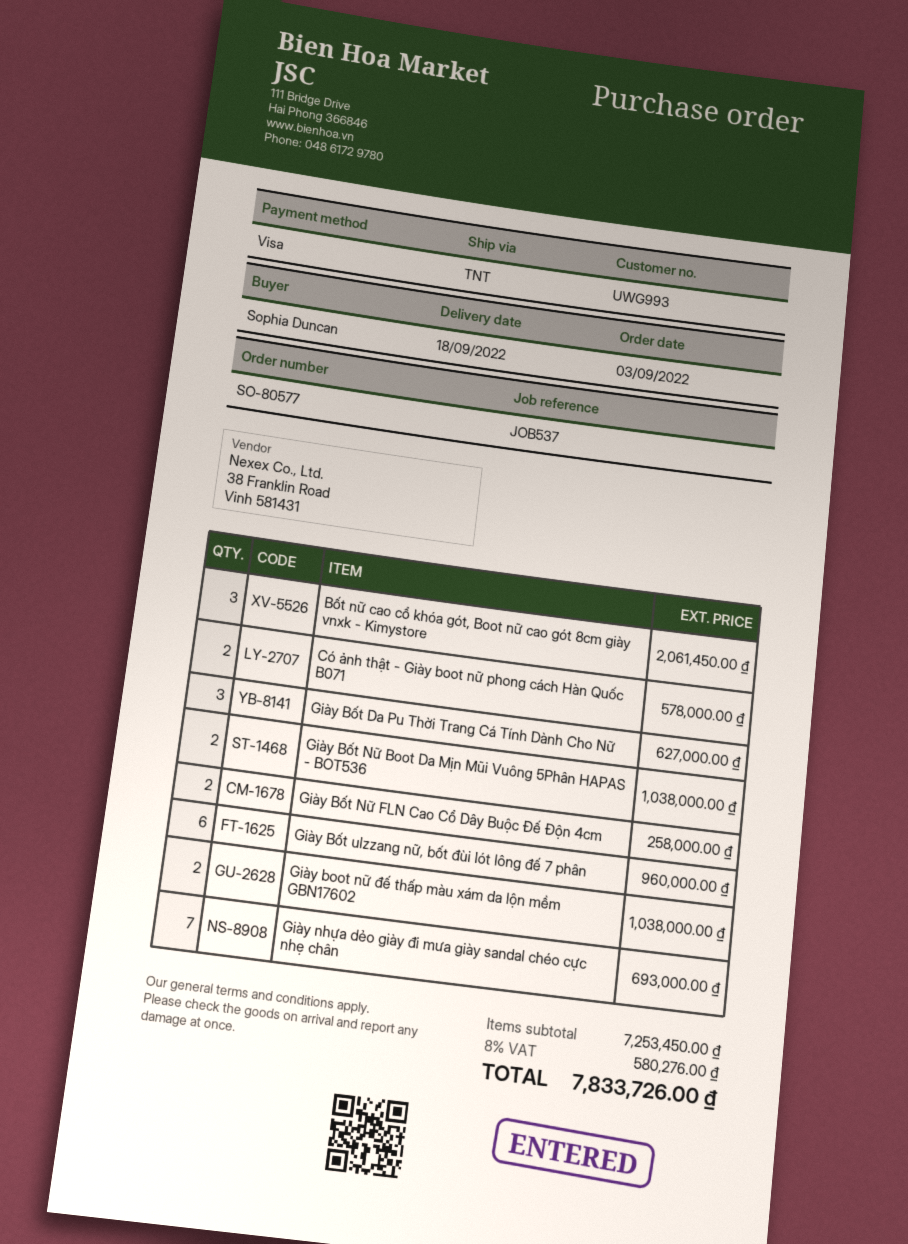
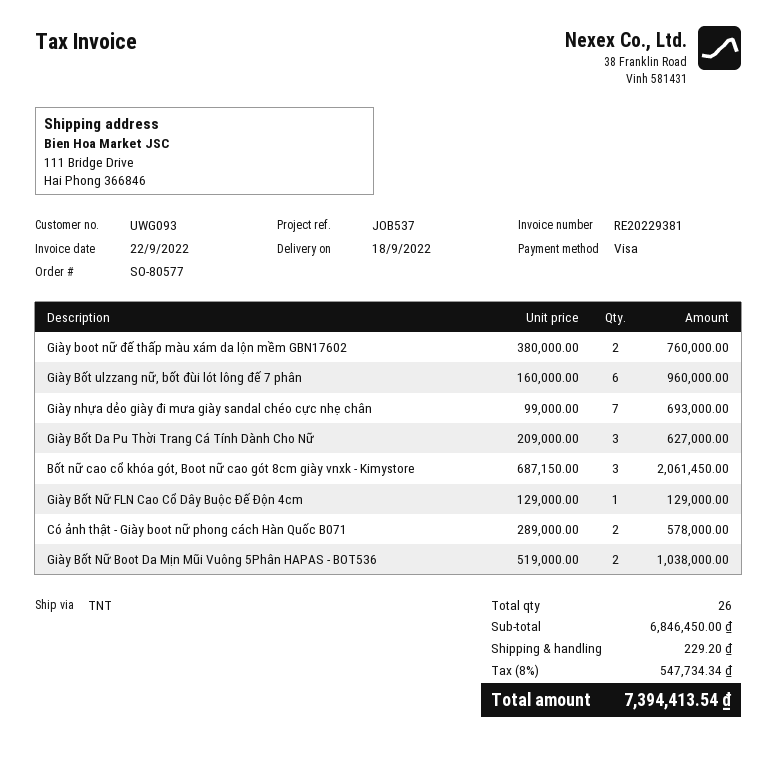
customer number: UWG993 -> UWG093
Giày Bốt Nữ FLN Cao Cổ Dây Buộc Đế Độn 4cm: 2 for 258000.00 -> 1 for 129000.00
Giày boot nữ đế thấp màu xám da lộn mềm GBN17602: 2 for 1038000.00 -> 2 for 760000.00
subtotal: 7253450.00 -> 6846450.00
shipping: none -> 229.20
tax: 8% = 580276.00 -> 8% = 547734.34
total: 7833726.00 -> 7394413.54

